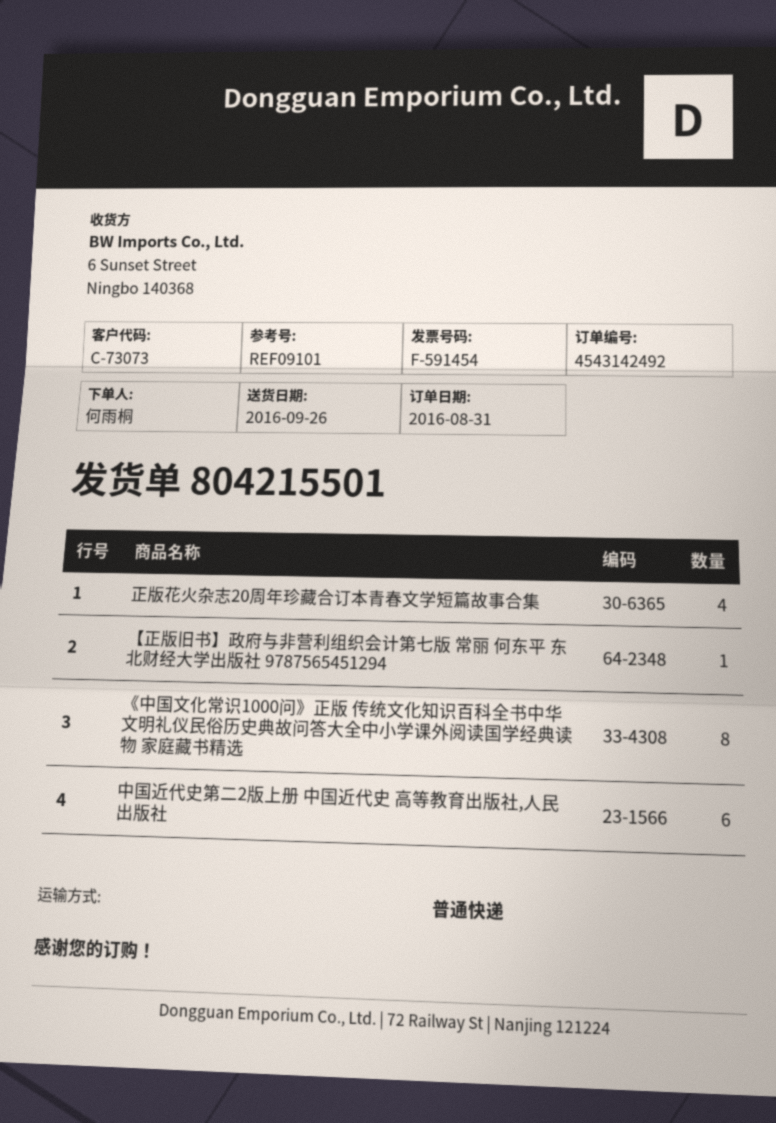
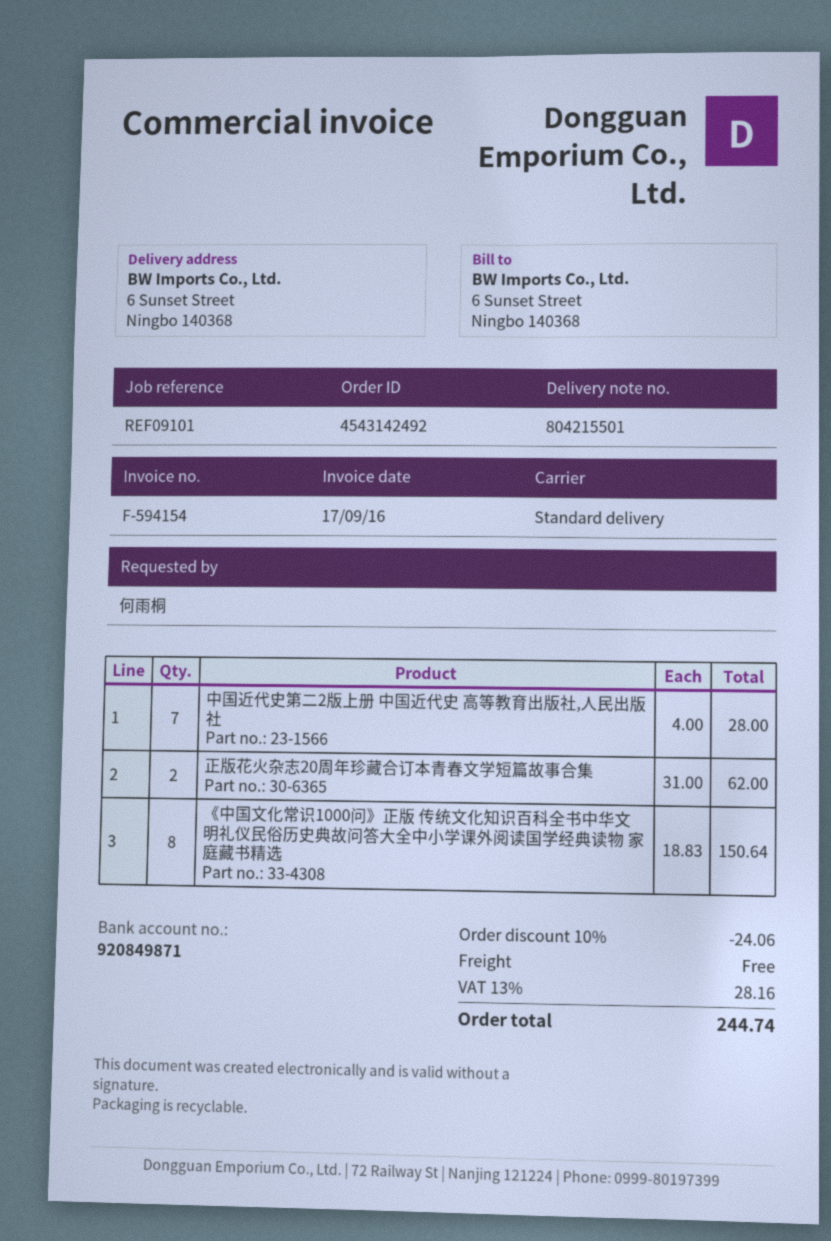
invoice number: F-591454 -> F-594154
正版花火杂志20周年珍藏合订本青春文学短篇故事合集: 4 -> 2
【正版旧书】政府与非营利组织会计第七版 常丽 何东平 东北财经大学出版社 9787565451294: 1 -> none
中国近代史第二2版上册 中国近代史 高等教育出版社,人民出版社: 6 -> 7

